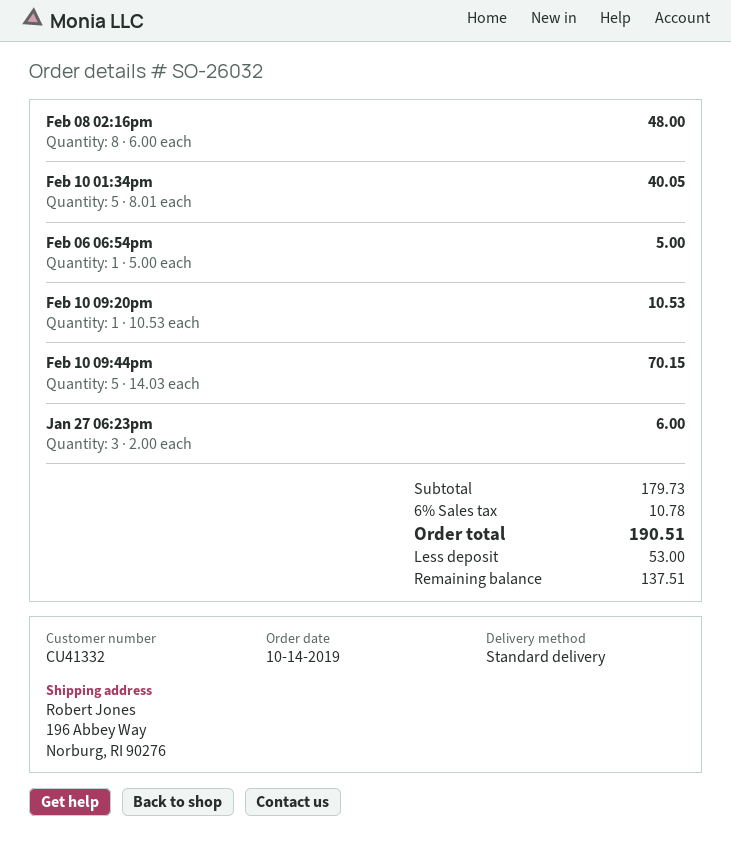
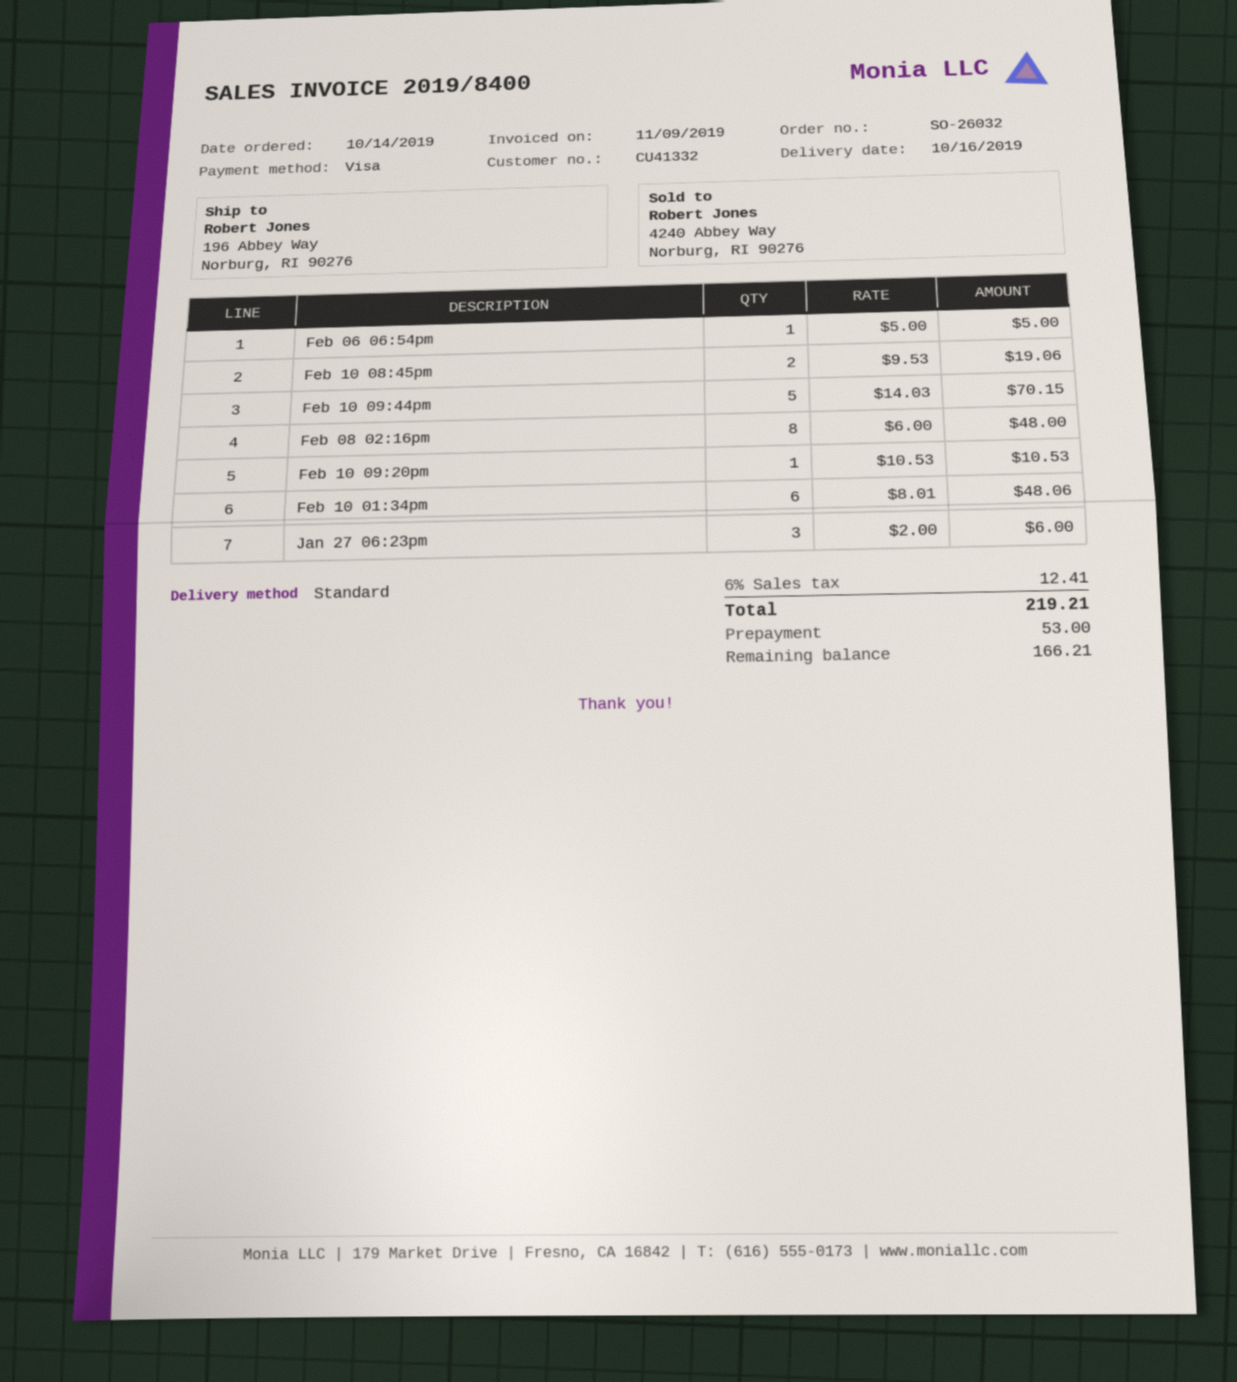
Feb 10 01:34pm: 5 x 8.01 = 40.05 -> 6 x 8.01 = 48.06
Feb 10 08:45pm: none -> 2 x 9.53 = 19.06
tax: 6% = 10.78 -> 6% = 12.41
total: 190.51 -> 219.21
balance: 137.51 -> 166.21

